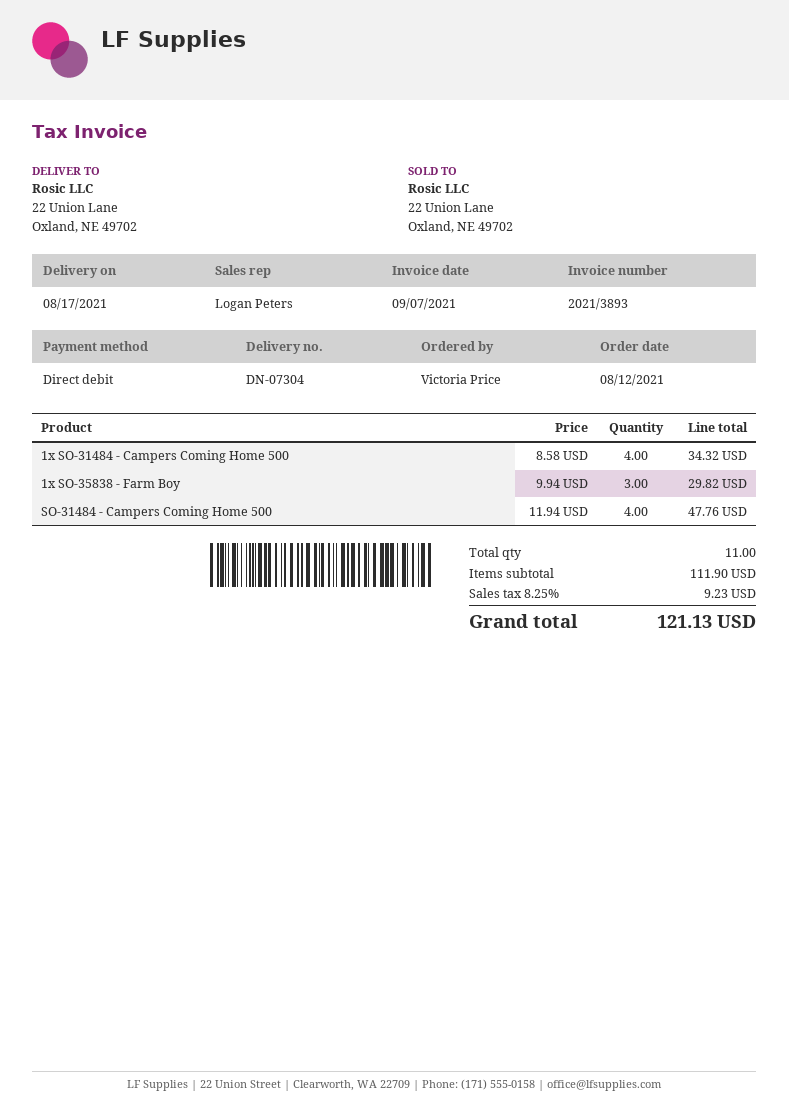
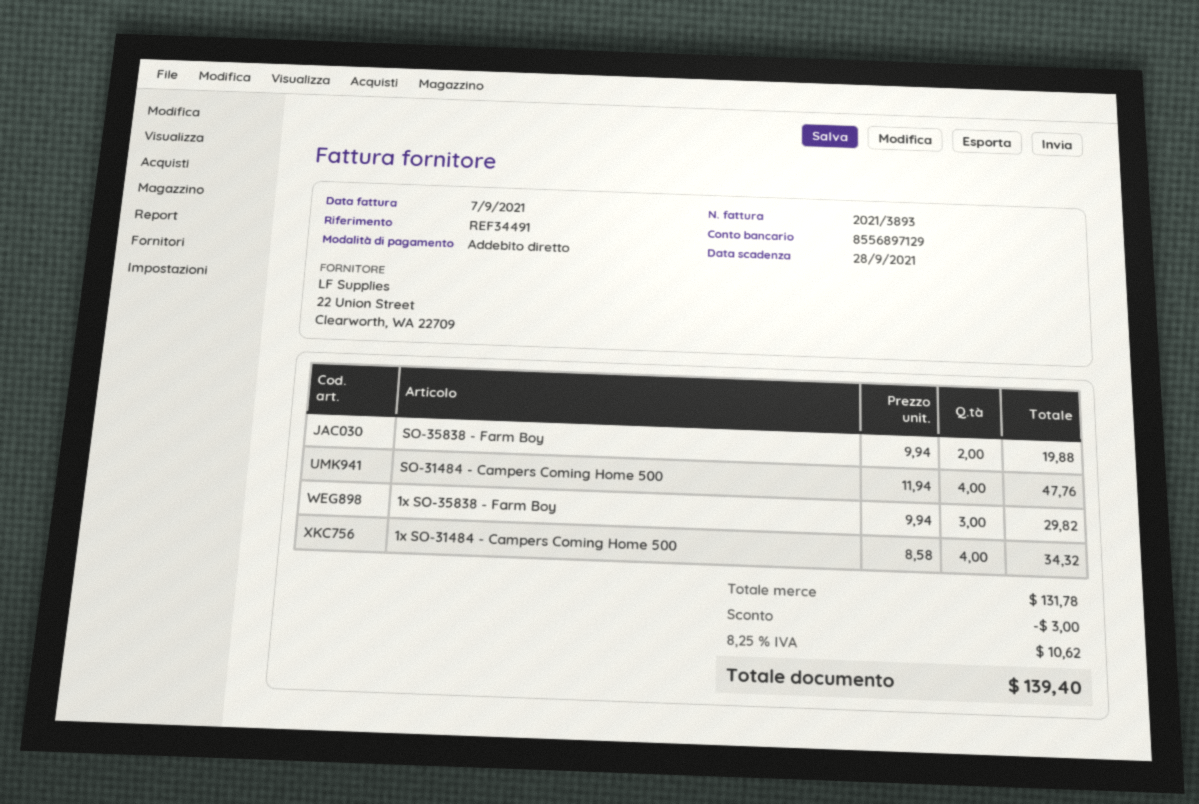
SO-35838 - Farm Boy: none -> 2 x 9.94 = 19.88
subtotal: 111.90 -> 131.78
discount: none -> 3.00
tax: 8.25% = 9.23 -> 8.25% = 10.62
total: 121.13 -> 139.40

